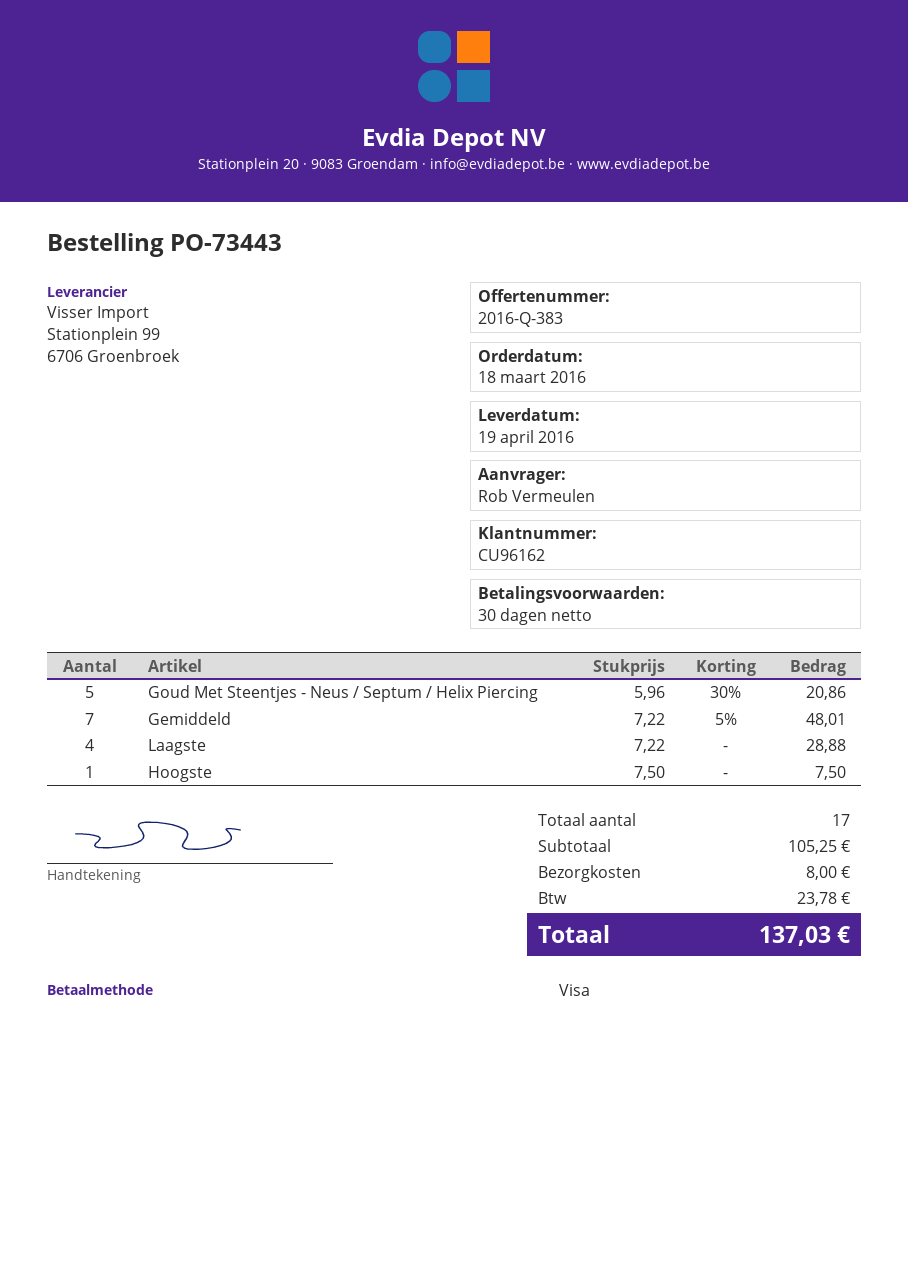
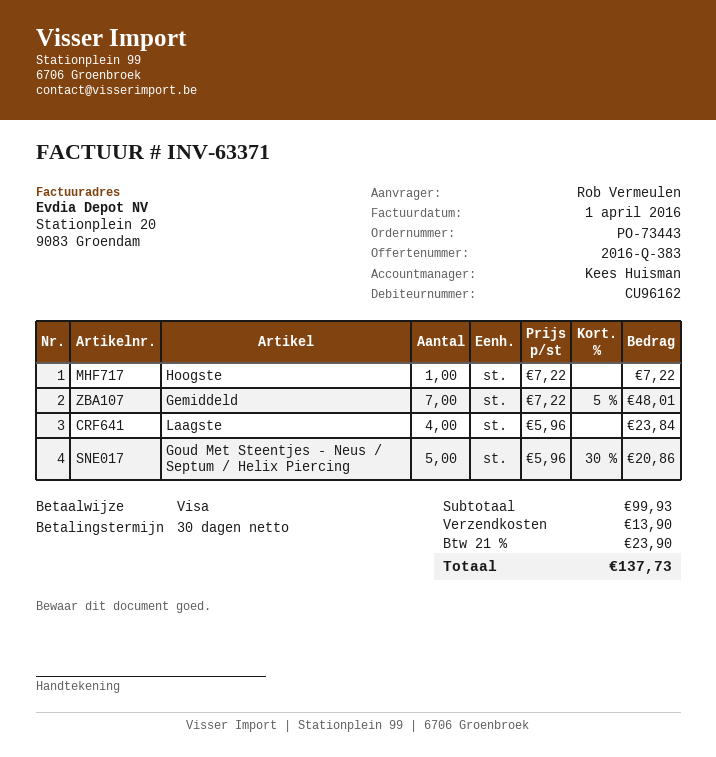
Laagste: 4 x 7.22 = 28.88 -> 4 x 5.96 = 23.84
Hoogste: 1 x 7.50 = 7.50 -> 1 x 7.22 = 7.22
subtotal: 105.25 -> 99.93
shipping: 8.00 -> 13.90
tax: 23.78 -> 23.90
total: 137.03 -> 137.73

